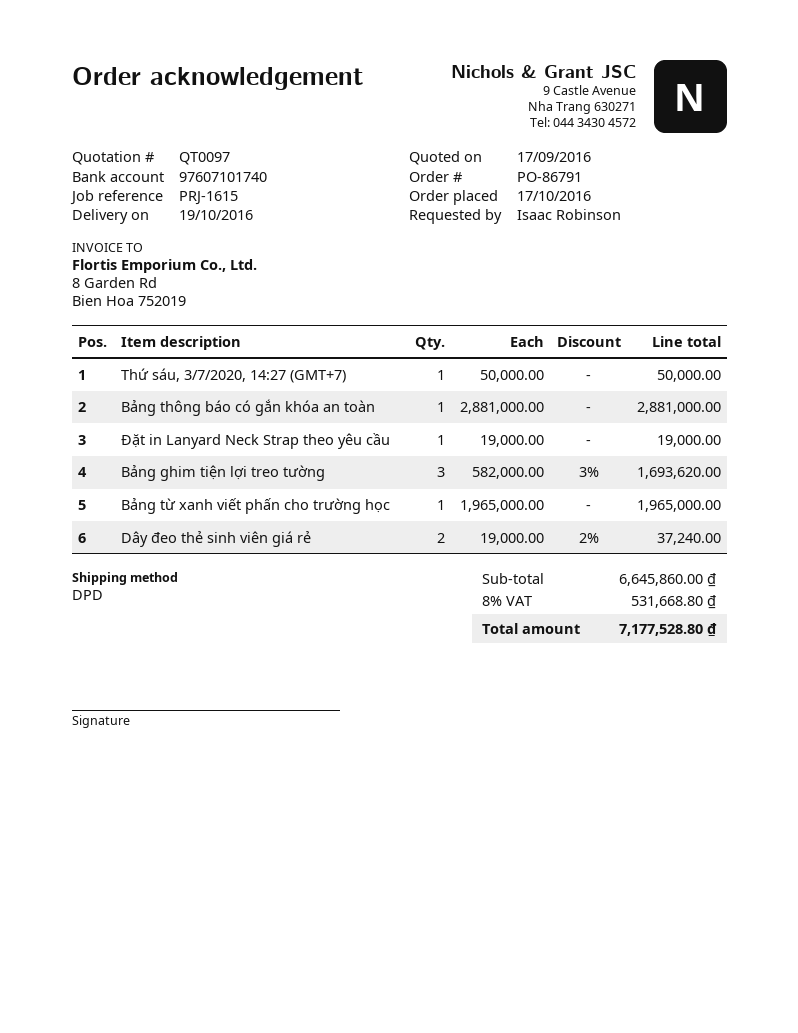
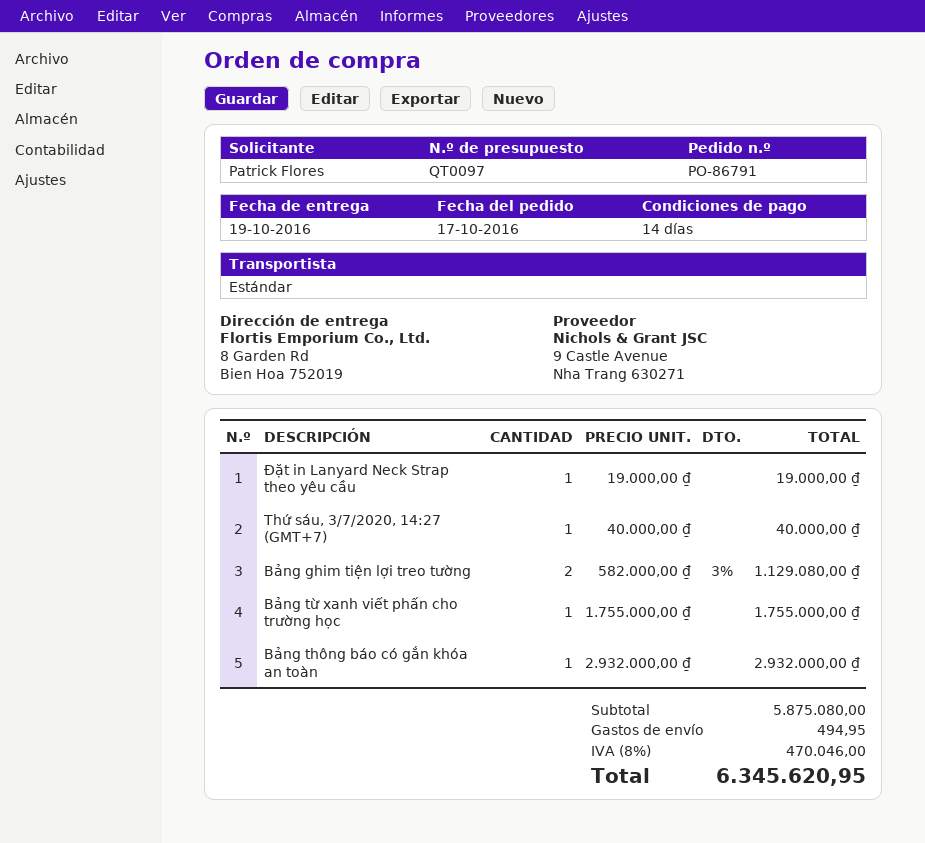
ordered by: Isaac Robinson -> Patrick Flores
shipping method: DPD -> standard
Thứ sáu, 3/7/2020, 14:27 (GMT+7): 1 x 50000.00 = 50000.00 -> 1 x 40000.00 = 40000.00
Bảng thông báo có gắn khóa an toàn: 1 x 2881000.00 = 2881000.00 -> 1 x 2932000.00 = 2932000.00
Bảng ghim tiện lợi treo tường: 3 x 582000.00 - 3% = 1693620.00 -> 2 x 582000.00 - 3% = 1129080.00
Bảng từ xanh viết phấn cho trường học: 1 x 1965000.00 = 1965000.00 -> 1 x 1755000.00 = 1755000.00
Dây đeo thẻ sinh viên giá rẻ: 2 x 19000.00 - 2% = 37240.00 -> none
subtotal: 6645860.00 -> 5875080.00
shipping: none -> 494.95
tax: 8% = 531668.80 -> 8% = 470046.00
total: 7177528.80 -> 6345620.95

